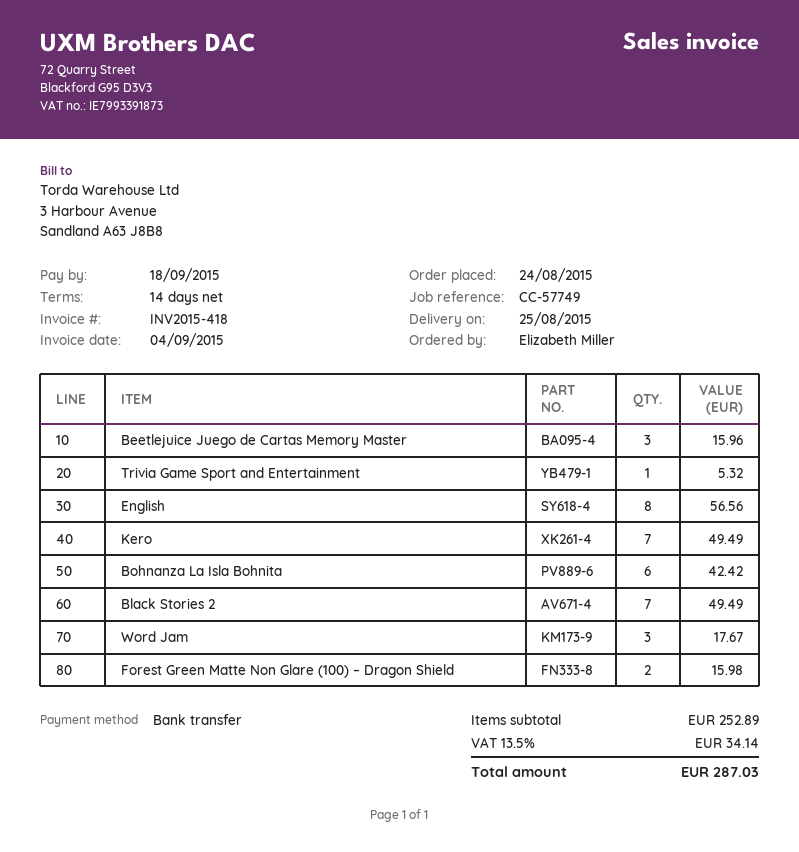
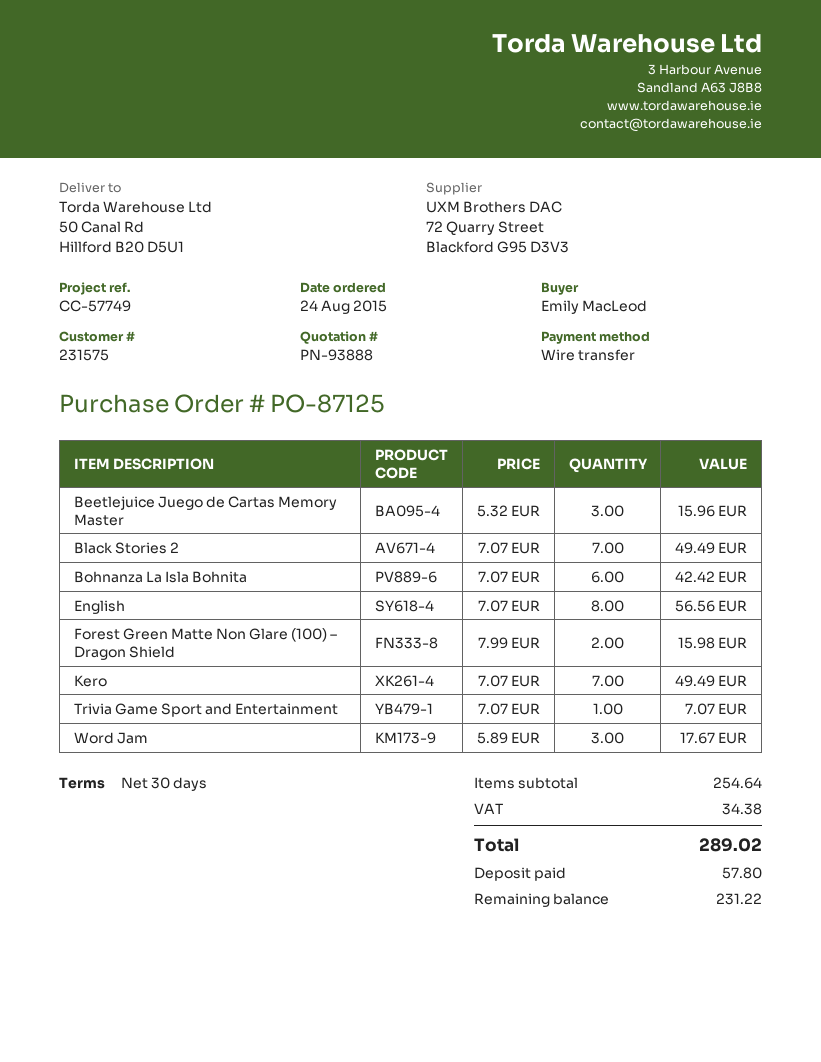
payment terms: 14 days -> 30 days
ordered by: Elizabeth Miller -> Emily MacLeod
Trivia Game Sport and Entertainment: 1 for 5.32 -> 1 for 7.07
subtotal: 252.89 -> 254.64
tax: 34.14 -> 34.38
total: 287.03 -> 289.02

